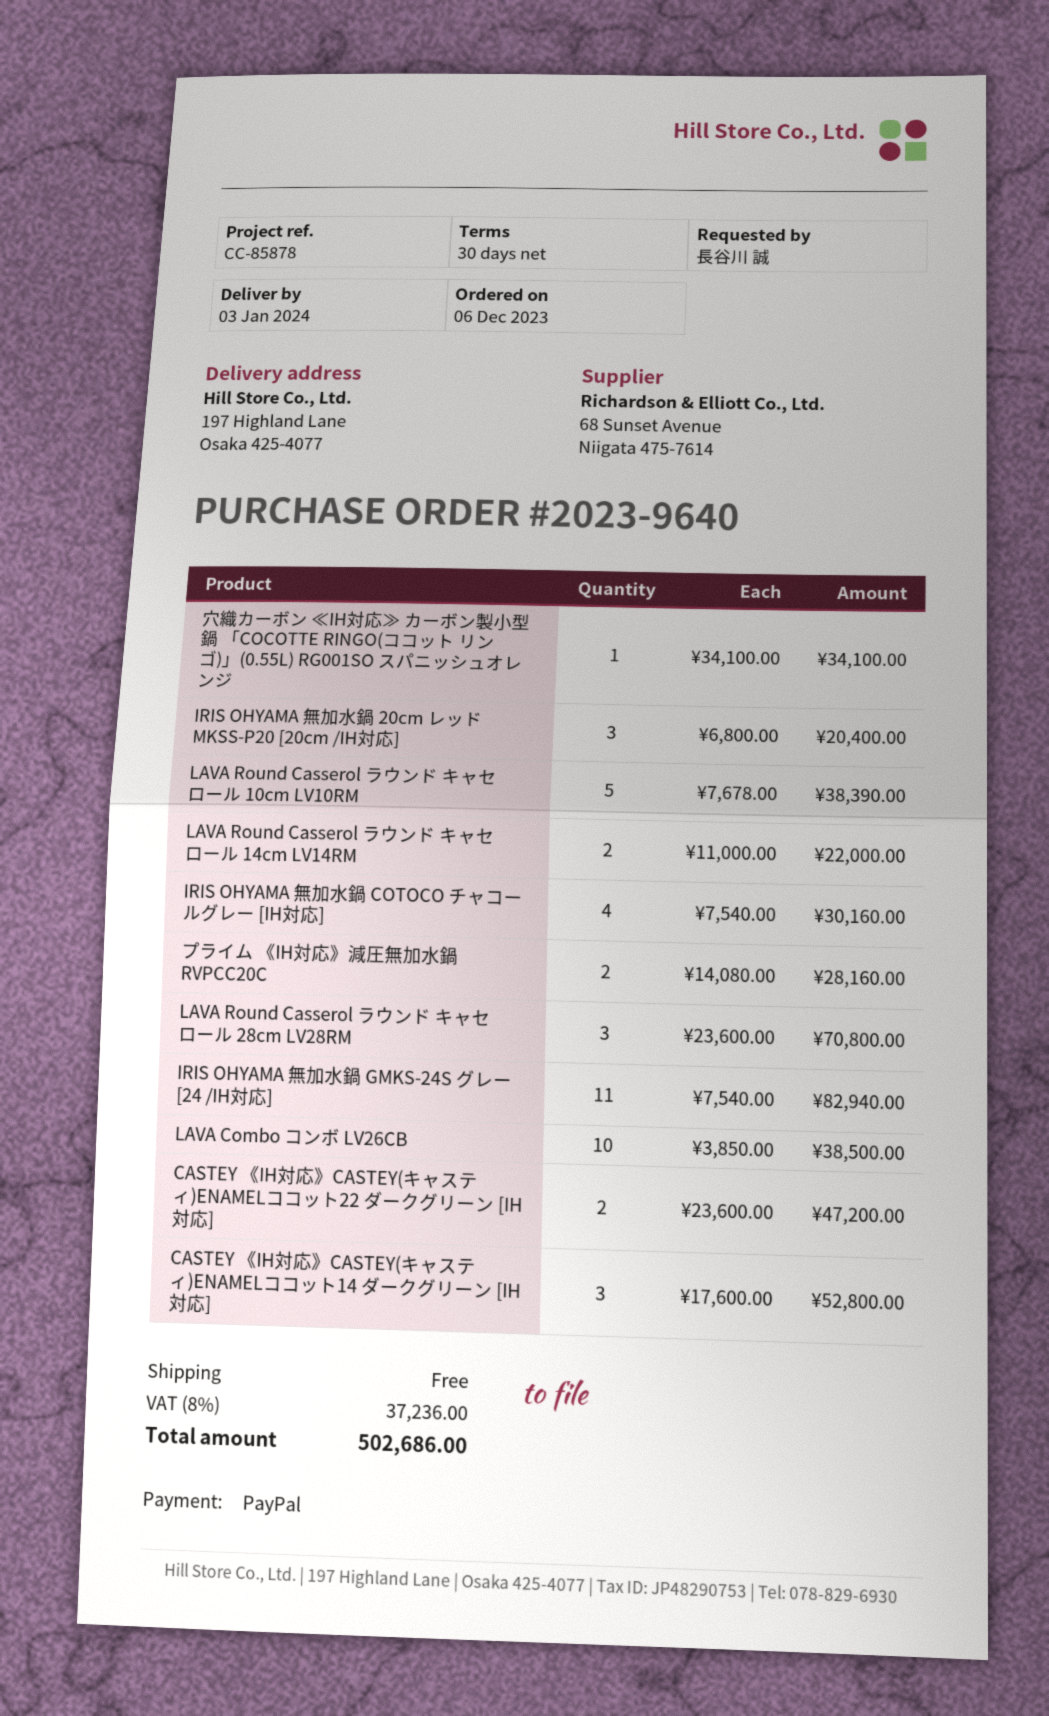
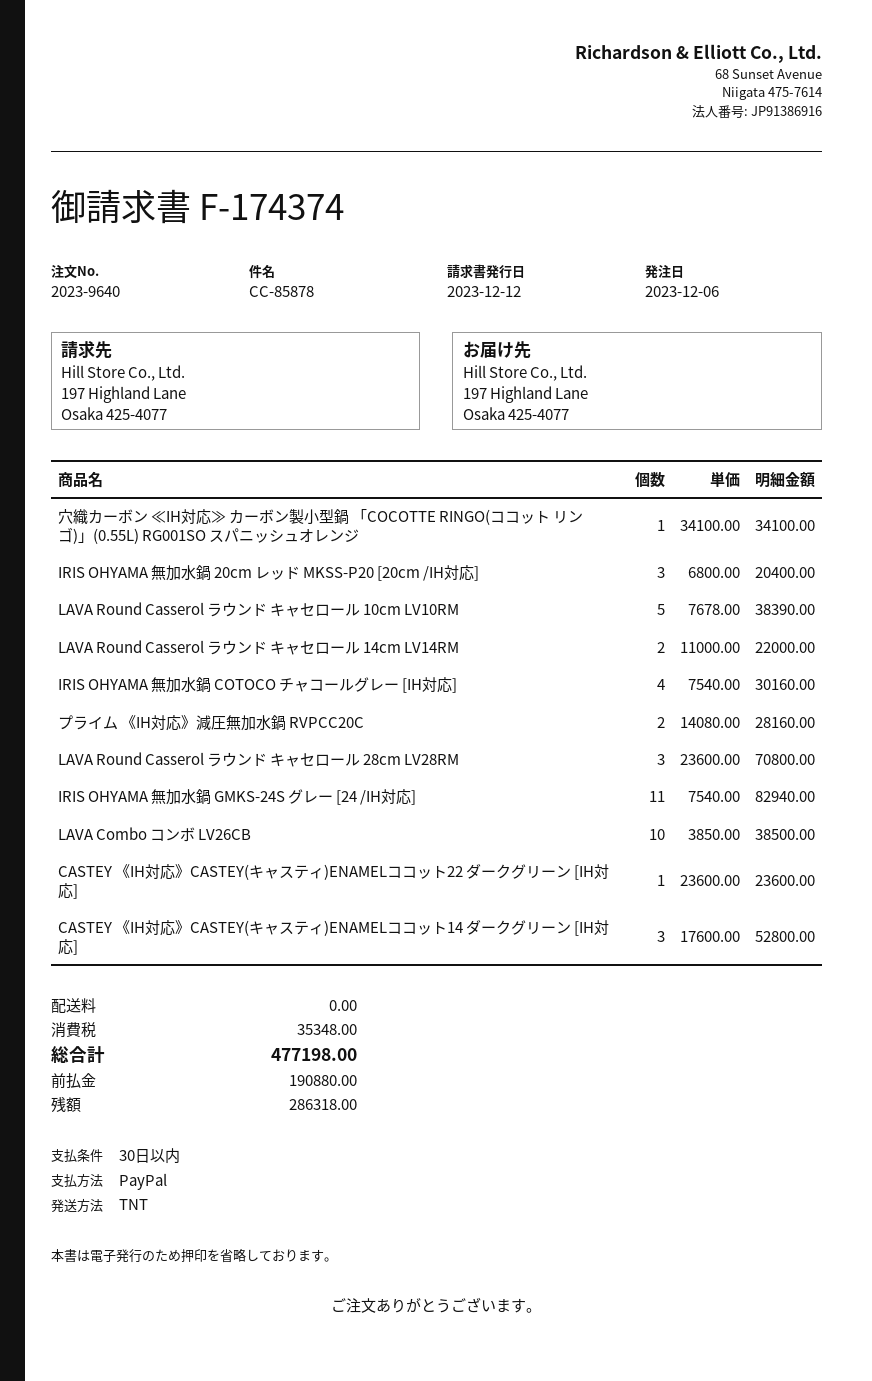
CASTEY 《IH対応》CASTEY(キャスティ)ENAMELココット22 ダークグリーン [IH対応]: 2 x 23600.00 = 47200.00 -> 1 x 23600.00 = 23600.00
tax: 37236.00 -> 35348.00
total: 502686.00 -> 477198.00

